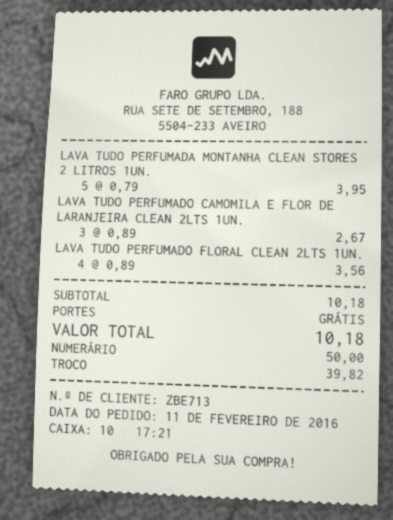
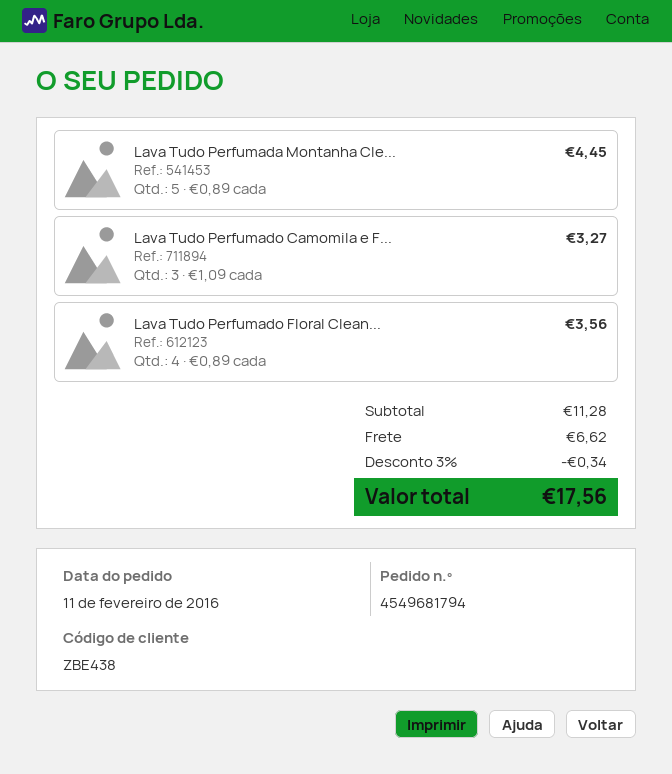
customer number: ZBE713 -> ZBE438
LAVA TUDO PERFUMADA MONTANHA CLEAN STORES 2 LITROS 1UN.: 5 x 0.79 = 3.95 -> 5 x 0.89 = 4.45
LAVA TUDO PERFUMADO CAMOMILA E FLOR DE LARANJEIRA CLEAN 2LTS 1UN.: 3 x 0.89 = 2.67 -> 3 x 1.09 = 3.27
subtotal: 10.18 -> 11.28
discount: none -> 3% = 0.34
shipping: 0.00 -> 6.62
total: 10.18 -> 17.56

